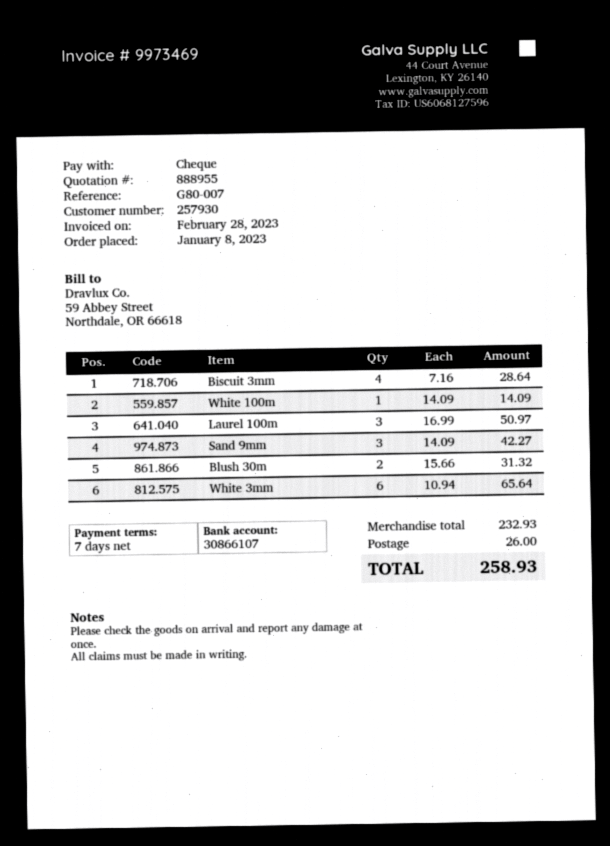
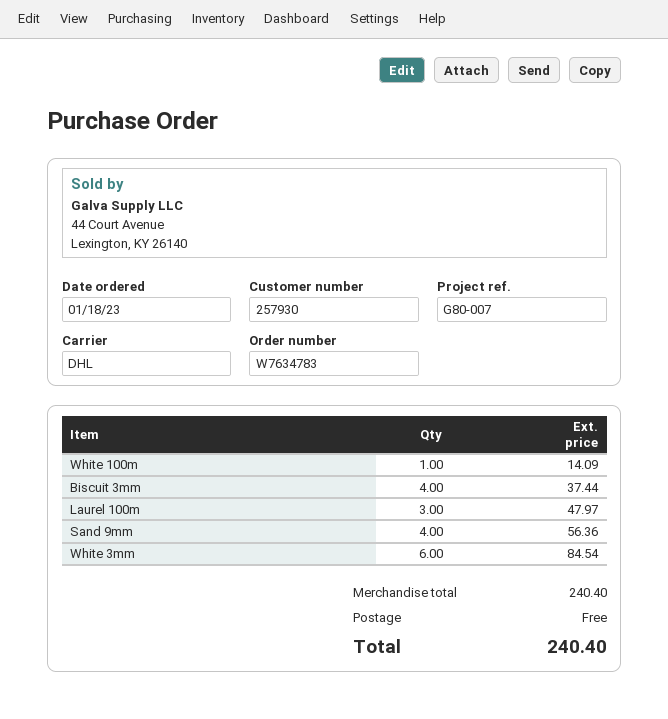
order date: 2023-01-08 -> 2023-01-18
Biscuit 3mm: 4 for 28.64 -> 4 for 37.44
Laurel 100m: 3 for 50.97 -> 3 for 47.97
Sand 9mm: 3 for 42.27 -> 4 for 56.36
Blush 30m: 2 for 31.32 -> none
White 3mm: 6 for 65.64 -> 6 for 84.54
subtotal: 232.93 -> 240.40
shipping: 26.00 -> 0.00
total: 258.93 -> 240.40

